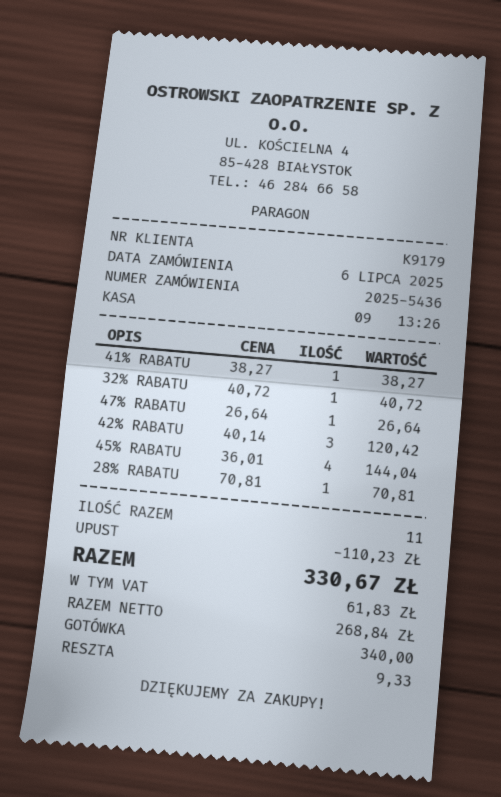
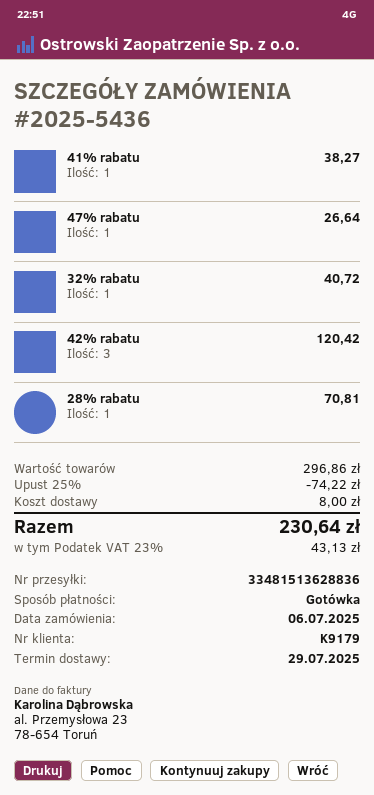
45% RABATU: 4 for 144.04 -> none
discount: 110.23 -> 74.22
shipping: none -> 8.00
tax: 61.83 -> 43.13
total: 330.67 -> 230.64

